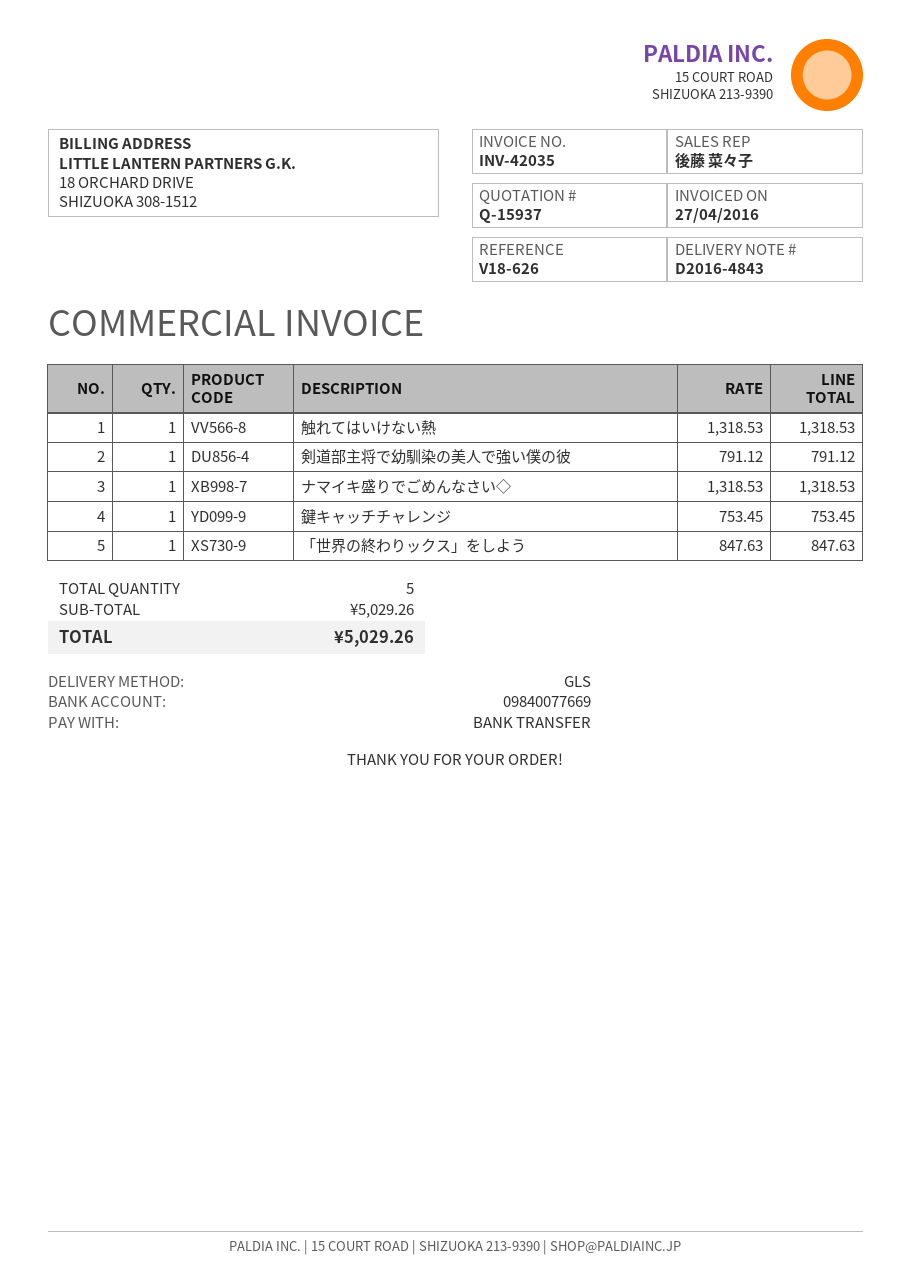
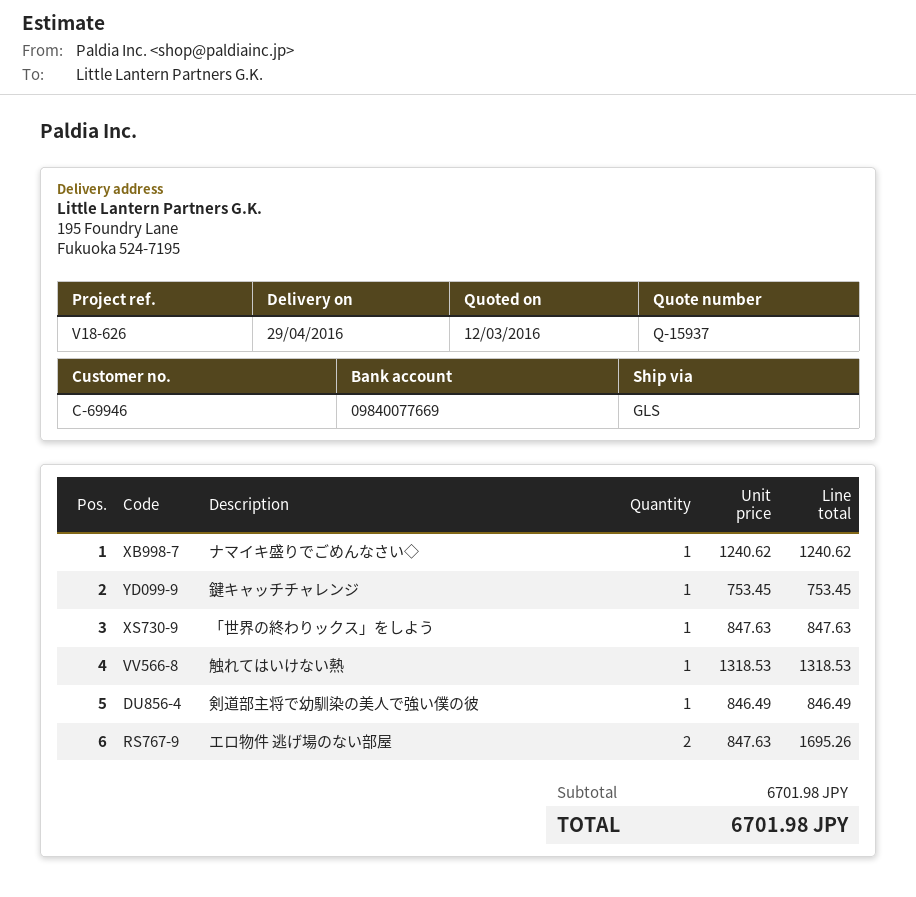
剣道部主将で幼馴染の美人で強い僕の彼: 1 x 791.12 = 791.12 -> 1 x 846.49 = 846.49
ナマイキ盛りでごめんなさい◇: 1 x 1318.53 = 1318.53 -> 1 x 1240.62 = 1240.62
エロ物件 逃げ場のない部屋: none -> 2 x 847.63 = 1695.26
subtotal: 5029.26 -> 6701.98
total: 5029.26 -> 6701.98

